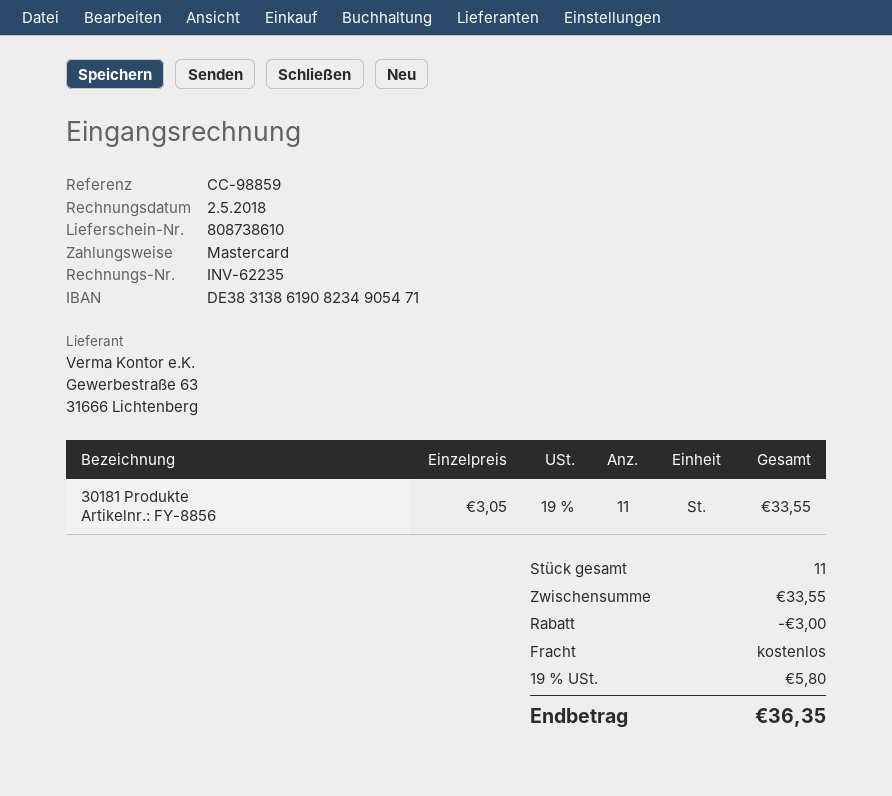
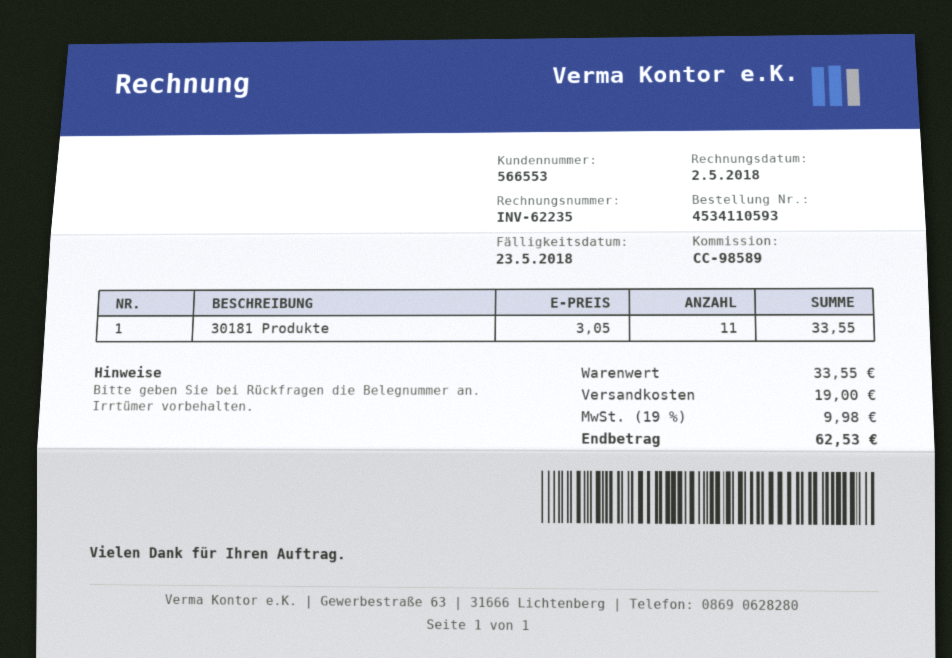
reference: CC-98859 -> CC-98589
discount: 3.00 -> none
shipping: 0.00 -> 19.00
tax: 19% = 5.80 -> 19% = 9.98
total: 36.35 -> 62.53

